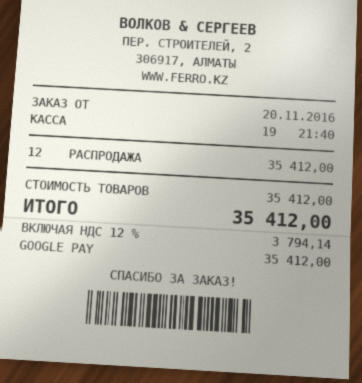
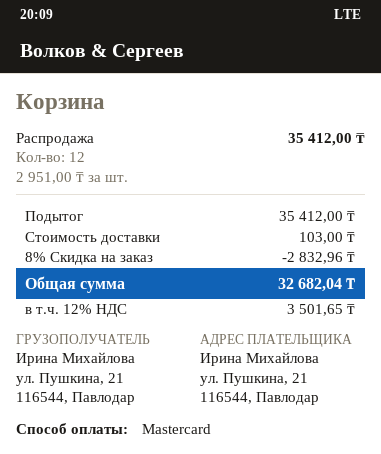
payment method: Google Pay -> Mastercard
discount: none -> 8% = 2832.96
shipping: none -> 103.00
tax: 12% = 3794.14 -> 12% = 3501.65
total: 35412.00 -> 32682.04

